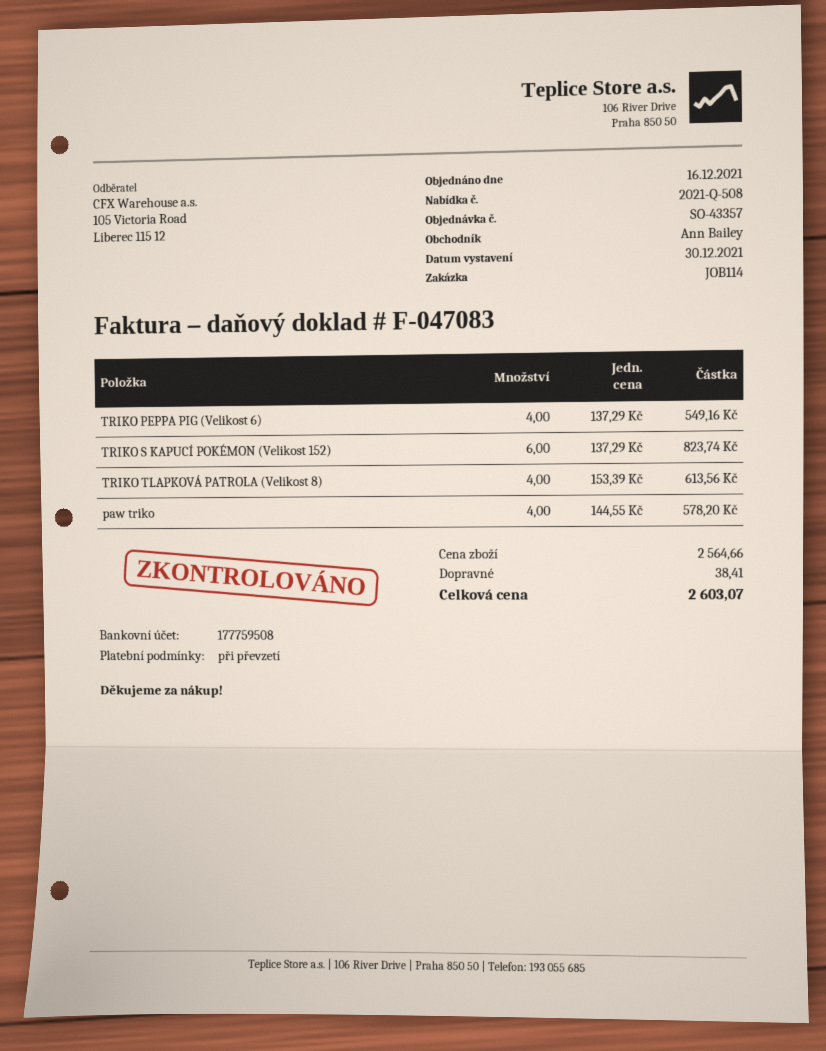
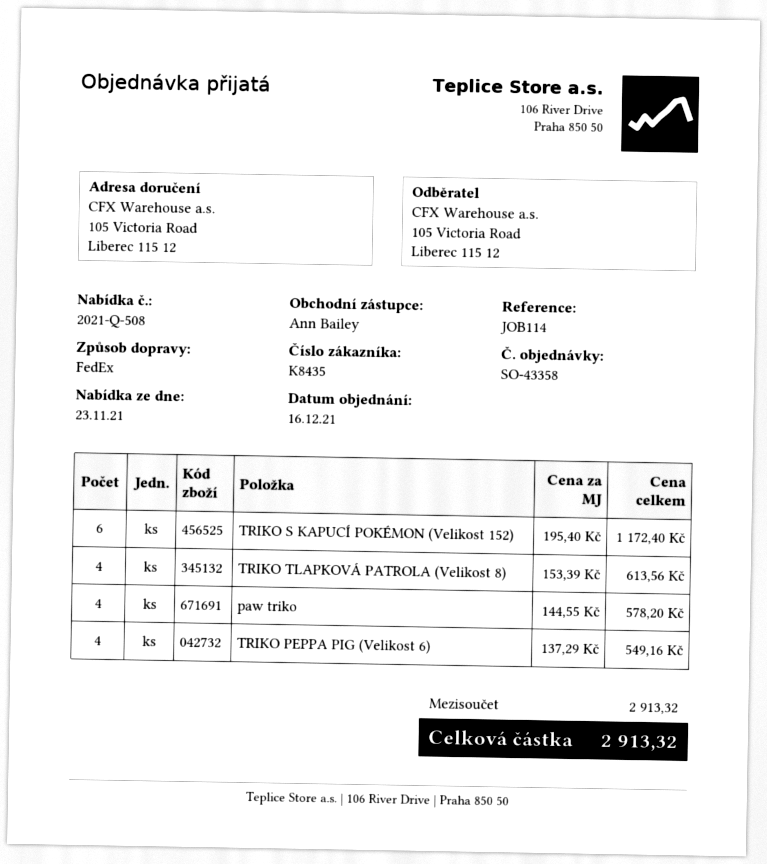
order number: SO-43357 -> SO-43358
TRIKO S KAPUCÍ POKÉMON (Velikost 152): 6 x 137.29 = 823.74 -> 6 x 195.40 = 1172.40
subtotal: 2564.66 -> 2913.32
shipping: 38.41 -> none
total: 2603.07 -> 2913.32

